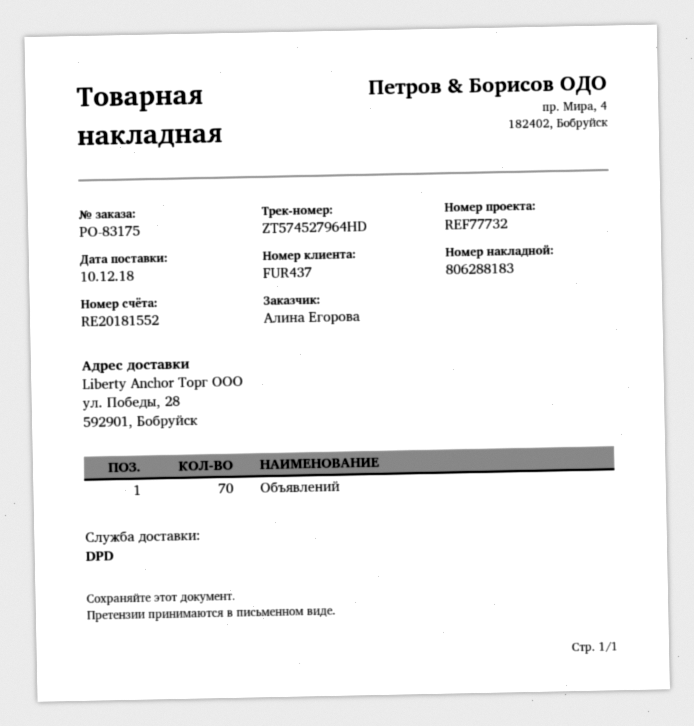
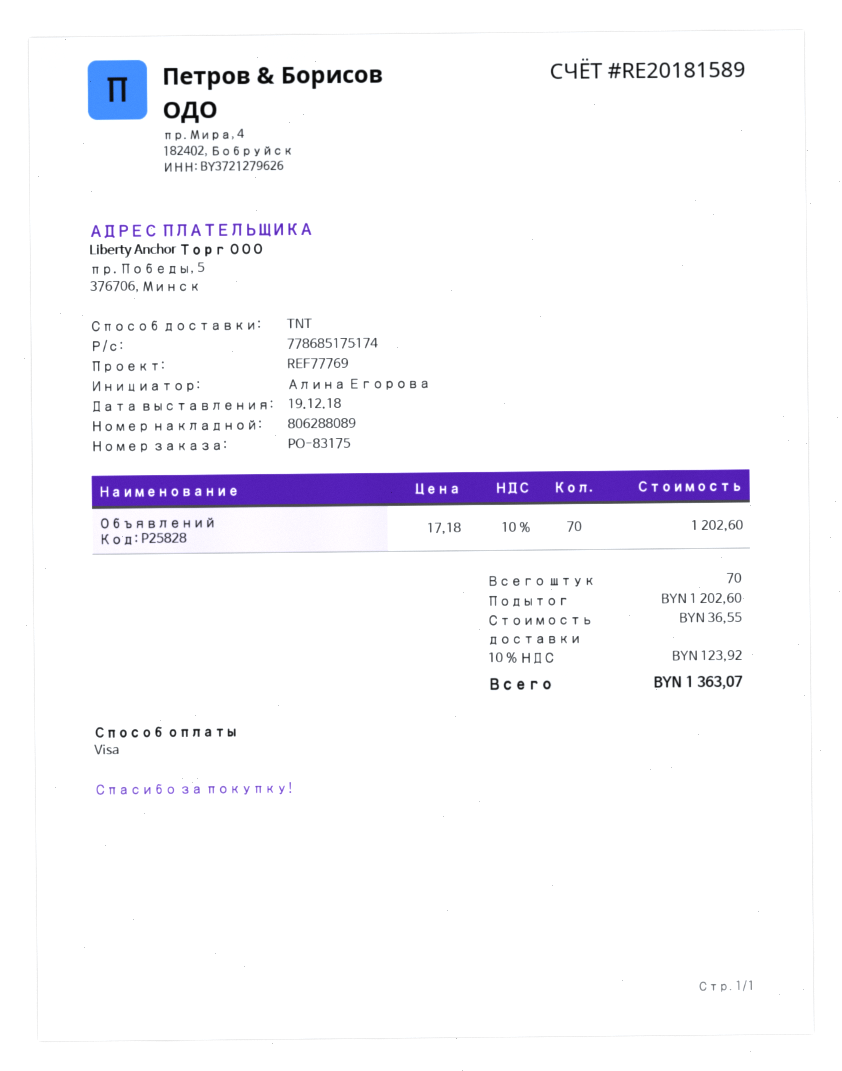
delivery note number: 806288183 -> 806288089
invoice number: RE20181552 -> RE20181589
reference: REF77732 -> REF77769
shipping method: DPD -> TNT

